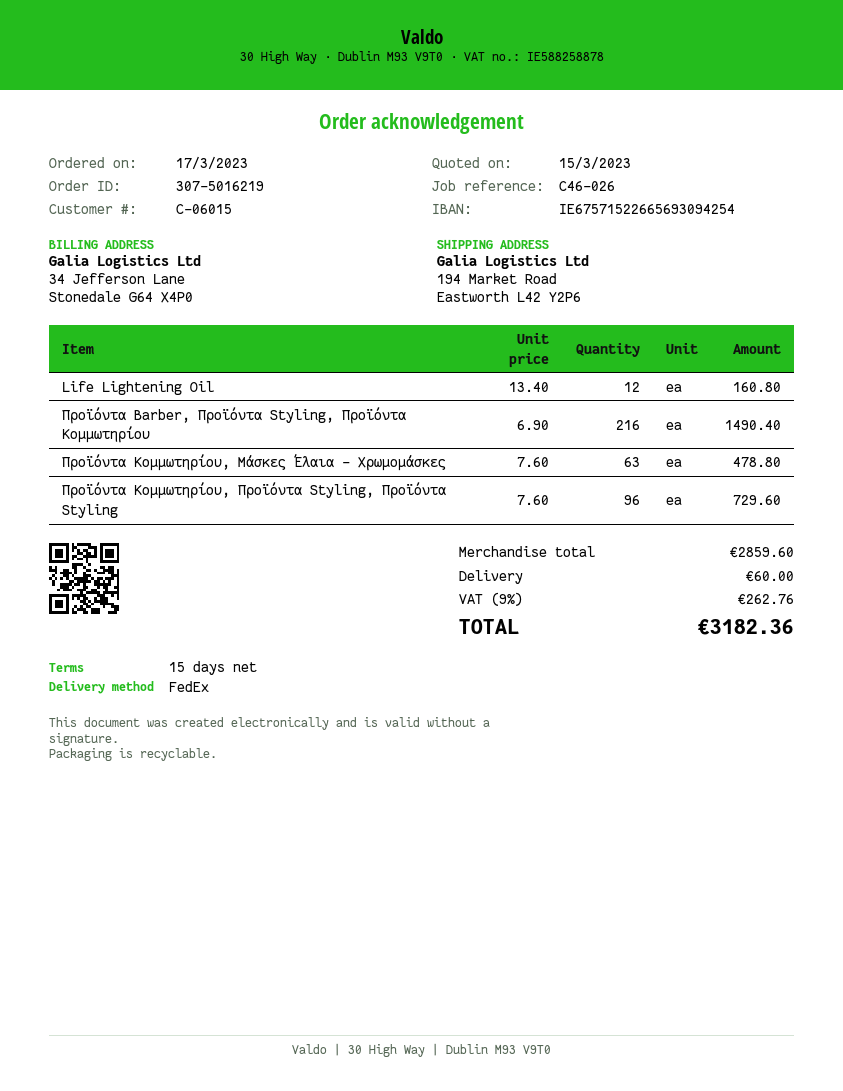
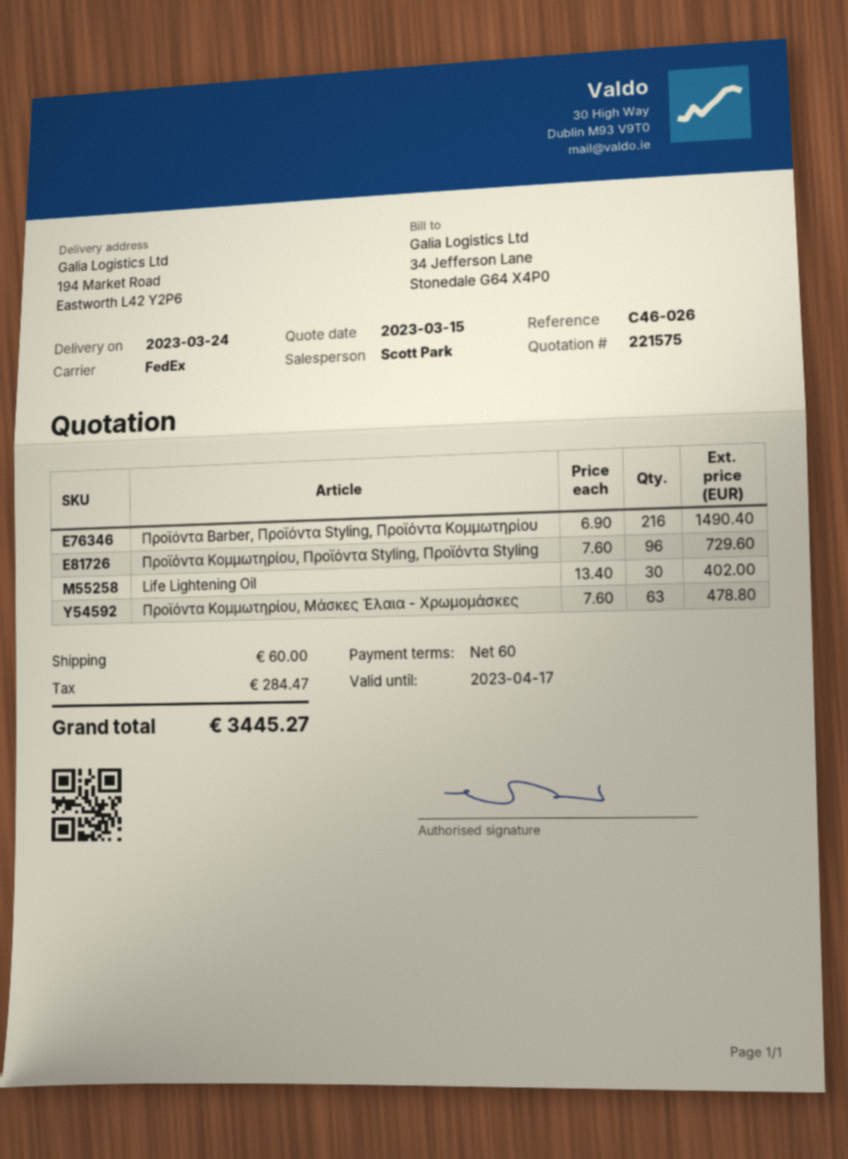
payment terms: 15 days -> 60 days
Life Lightening Oil: 12 x 13.40 = 160.80 -> 30 x 13.40 = 402.00
tax: 262.76 -> 284.47
total: 3182.36 -> 3445.27

